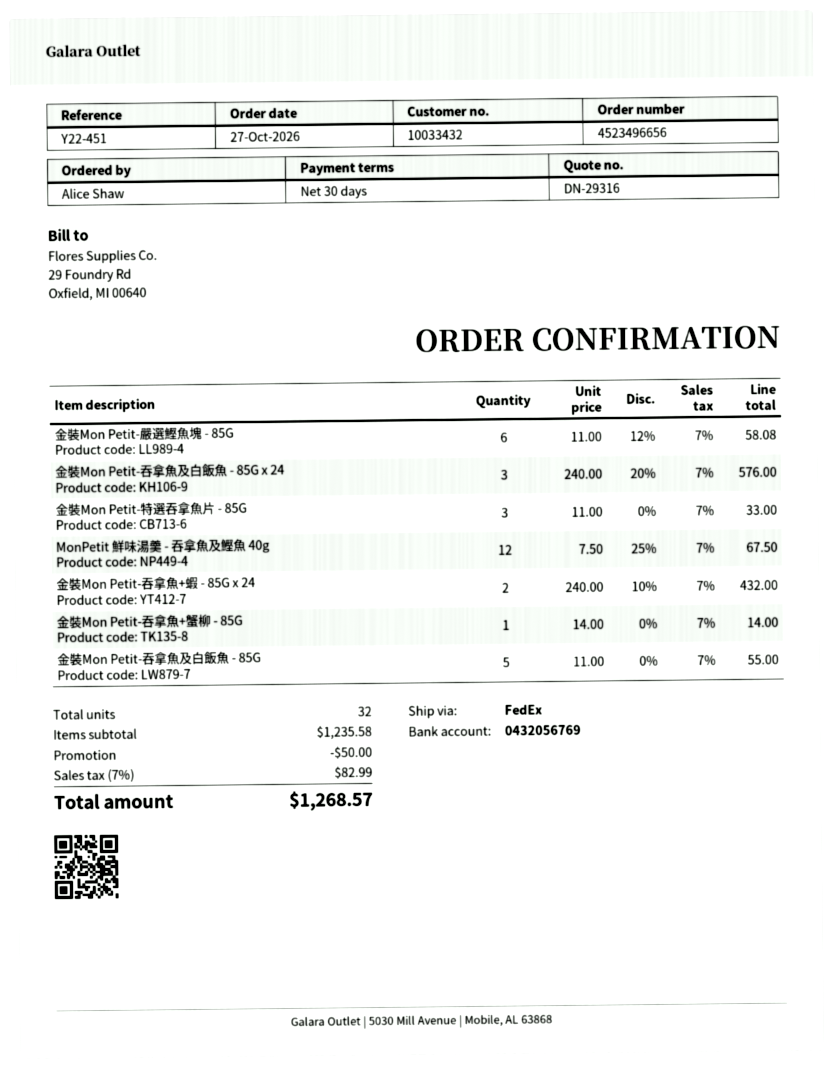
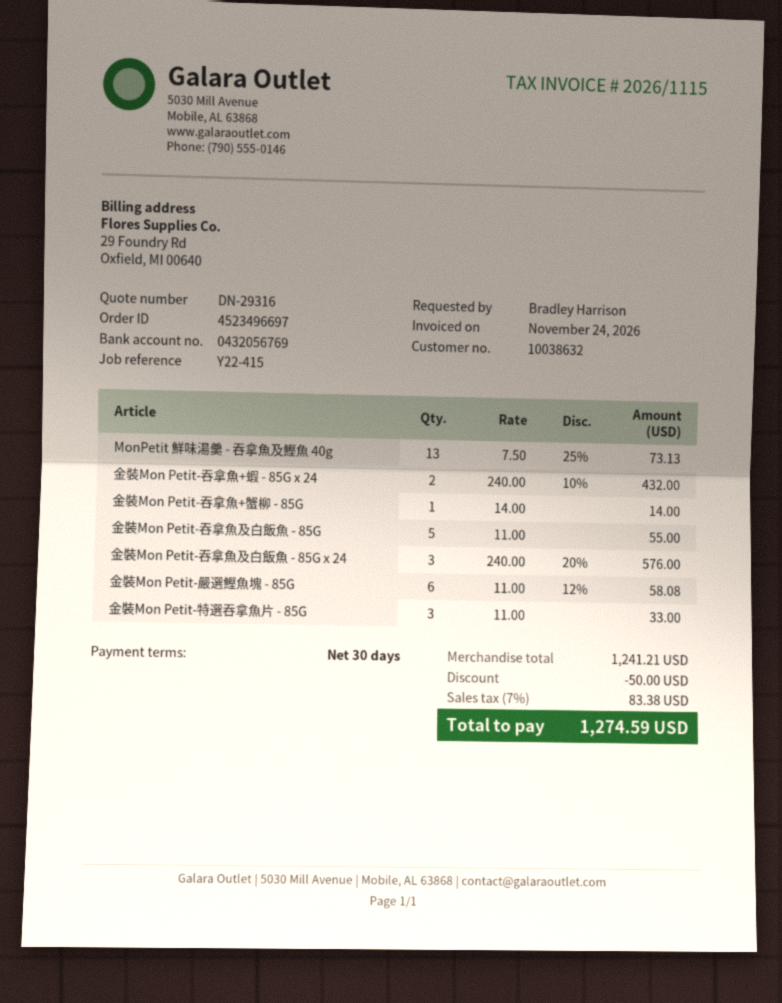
order number: 4523496656 -> 4523496697
customer number: 10033432 -> 10038632
reference: Y22-451 -> Y22-415
ordered by: Alice Shaw -> Bradley Harrison
MonPetit 鮮味湯羹 - 吞拿魚及鰹魚 40g: 12 x 7.50 - 25% = 67.50 -> 13 x 7.50 - 25% = 73.13
subtotal: 1235.58 -> 1241.21
tax: 7% = 82.99 -> 7% = 83.38
total: 1268.57 -> 1274.59

